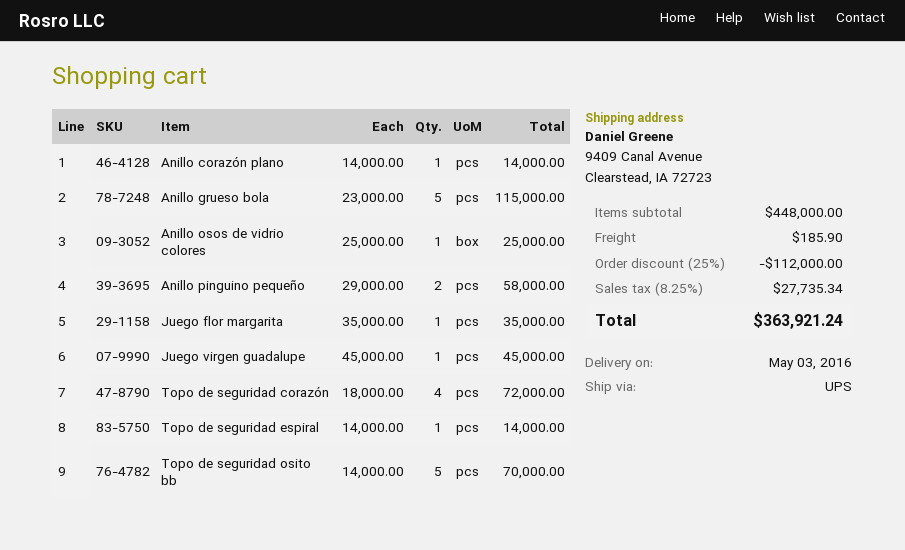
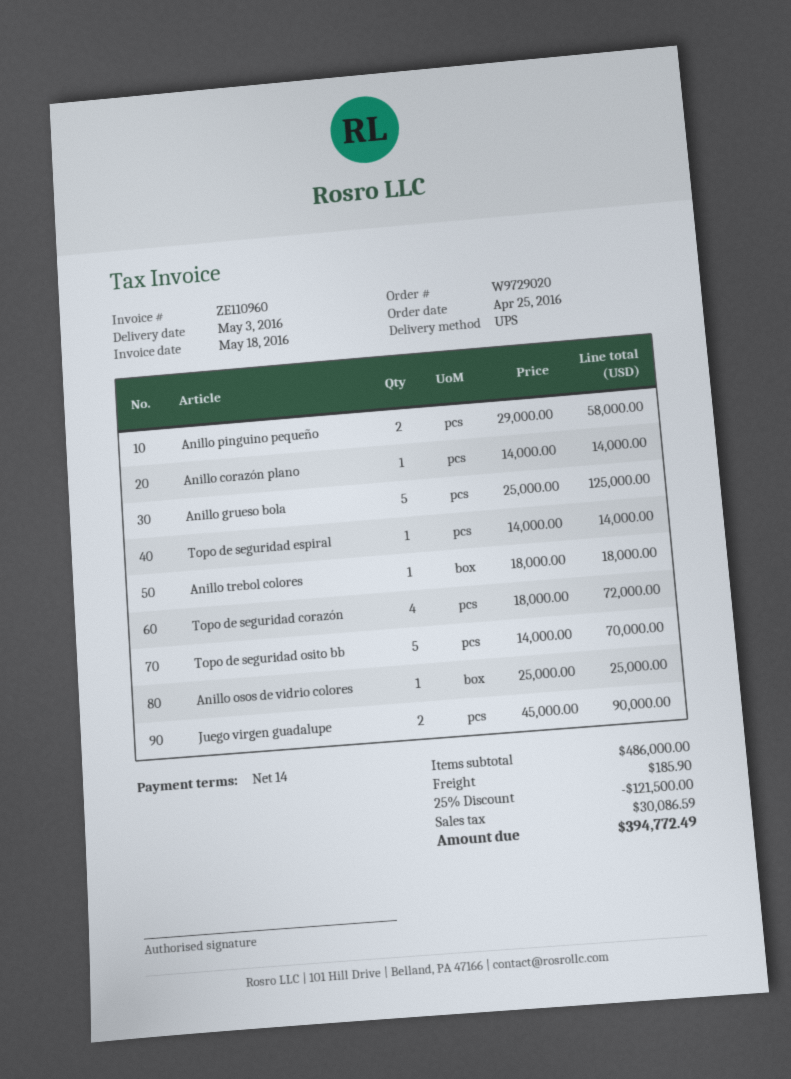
Anillo grueso bola: 5 x 23000.00 = 115000.00 -> 5 x 25000.00 = 125000.00
Juego flor margarita: 1 x 35000.00 = 35000.00 -> none
Juego virgen guadalupe: 1 x 45000.00 = 45000.00 -> 2 x 45000.00 = 90000.00
Anillo trebol colores: none -> 1 x 18000.00 = 18000.00
subtotal: 448000.00 -> 486000.00
discount: 25% = 112000.00 -> 25% = 121500.00
tax: 27735.34 -> 30086.59
total: 363921.24 -> 394772.49

